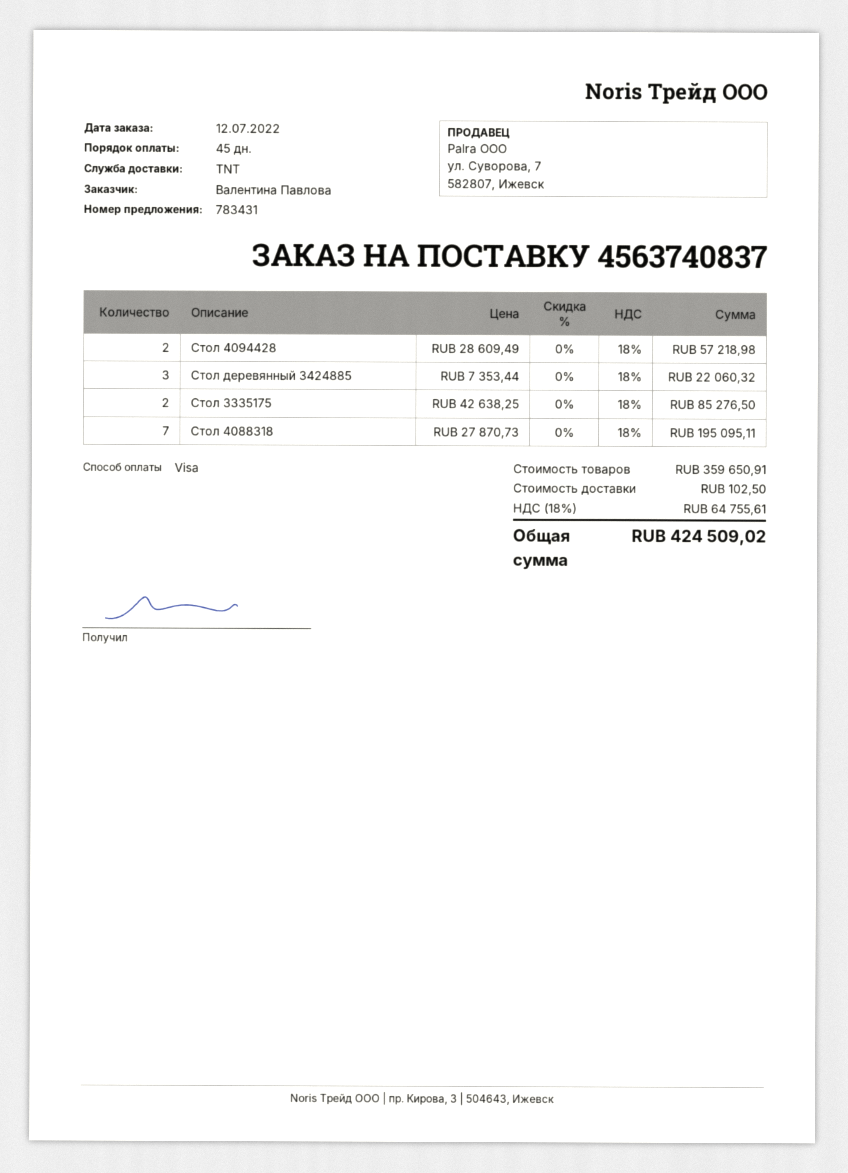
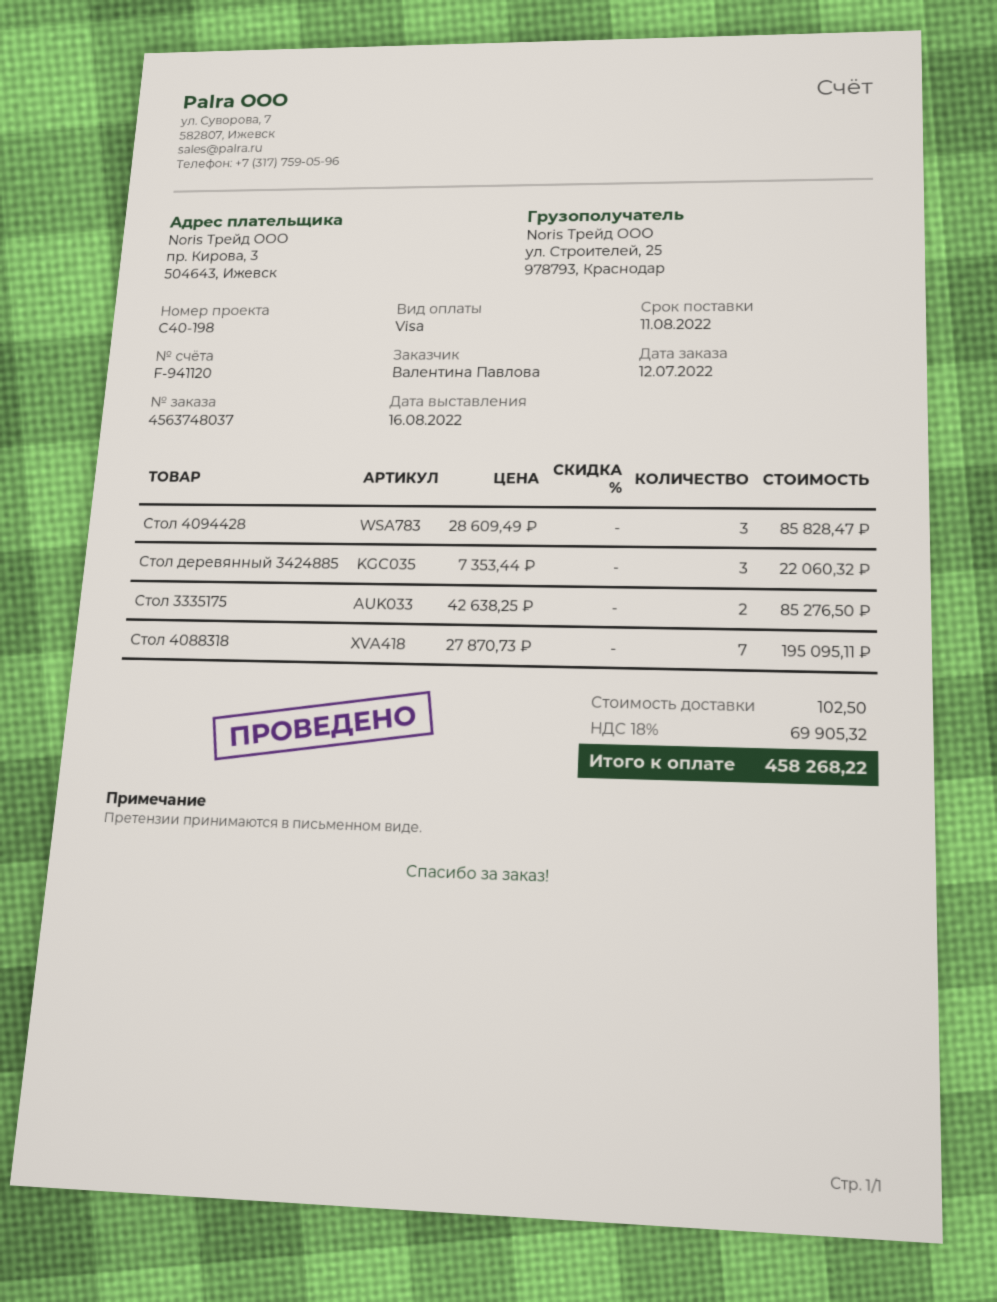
order number: 4563740837 -> 4563748037
Стол 4094428: 2 x 28609.49 = 57218.98 -> 3 x 28609.49 = 85828.47
tax: 18% = 64755.61 -> 18% = 69905.32
total: 424509.02 -> 458268.22

